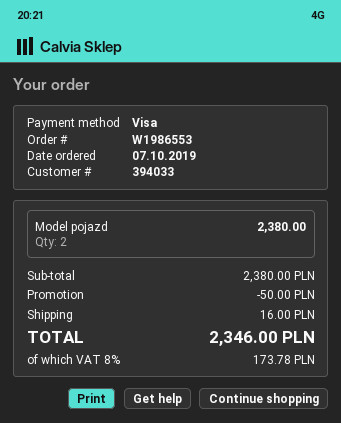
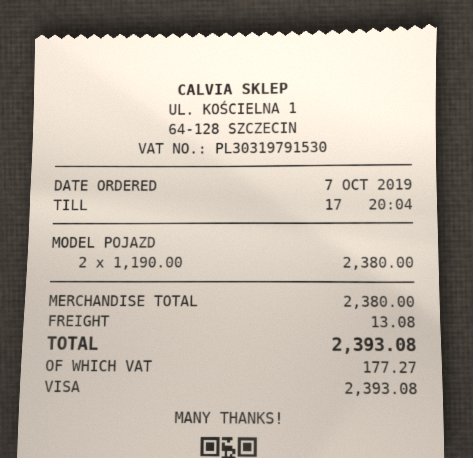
discount: 50.00 -> none
shipping: 16.00 -> 13.08
tax: 173.78 -> 177.27
total: 2346.00 -> 2393.08

